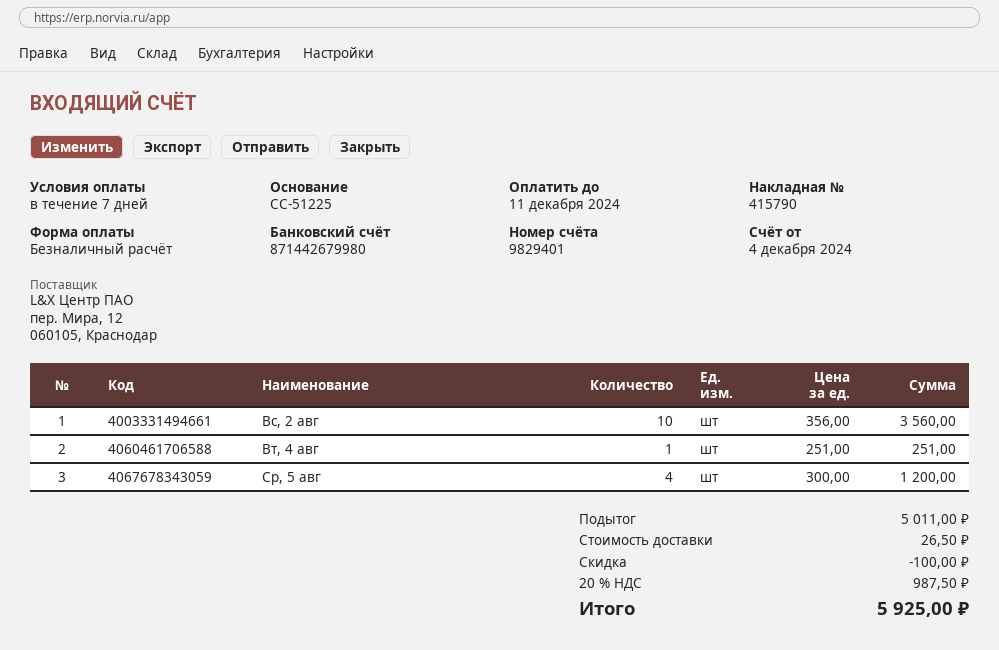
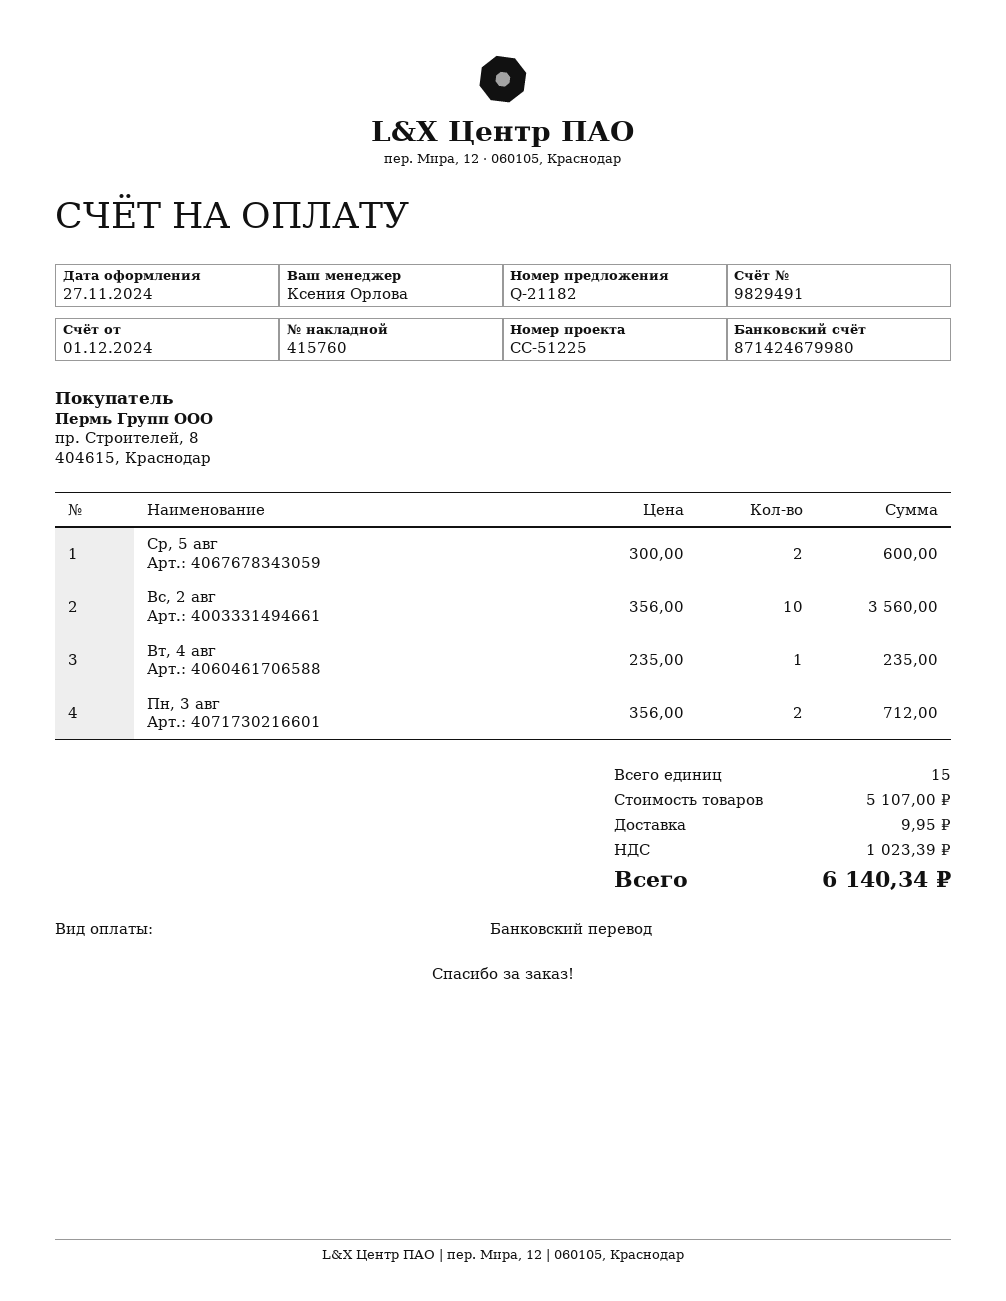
delivery note number: 415790 -> 415760
invoice number: 9829401 -> 9829491
invoice date: 2024-12-04 -> 2024-12-01
bank account: 871442679980 -> 871424679980
Вт, 4 авг: 1 x 251.00 = 251.00 -> 1 x 235.00 = 235.00
Ср, 5 авг: 4 x 300.00 = 1200.00 -> 2 x 300.00 = 600.00
Пн, 3 авг: none -> 2 x 356.00 = 712.00
subtotal: 5011.00 -> 5107.00
discount: 100.00 -> none
shipping: 26.50 -> 9.95
tax: 987.50 -> 1023.39
total: 5925.00 -> 6140.34

